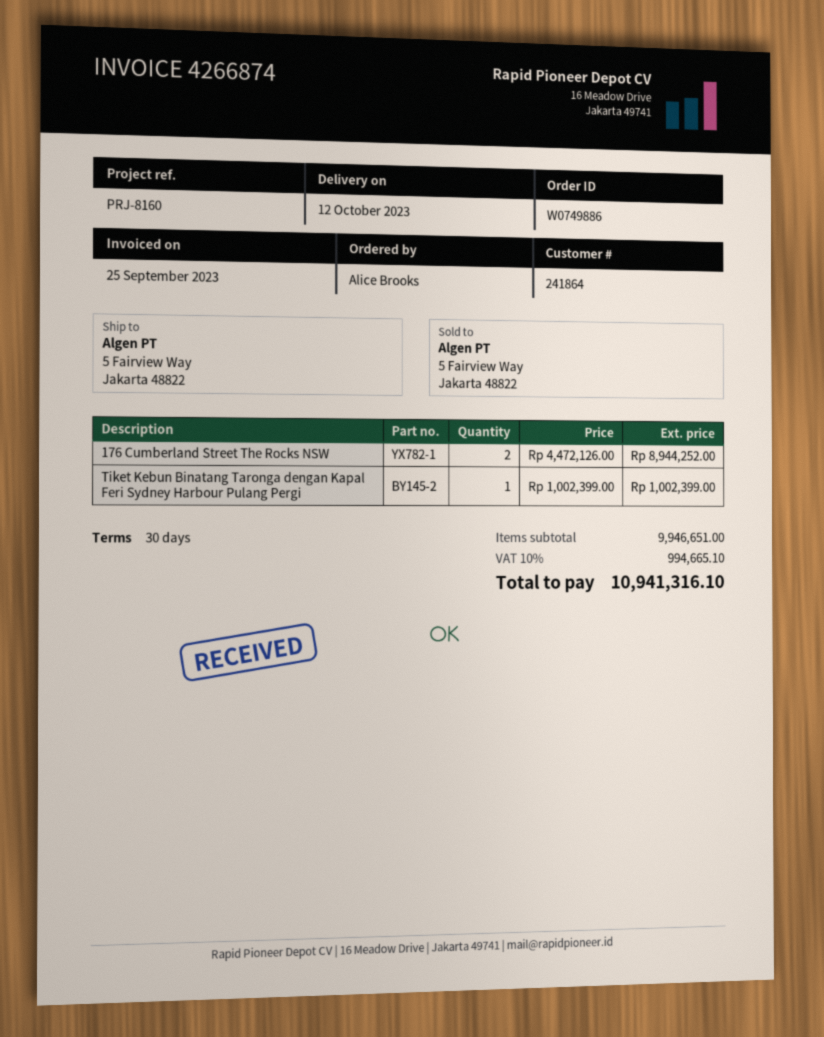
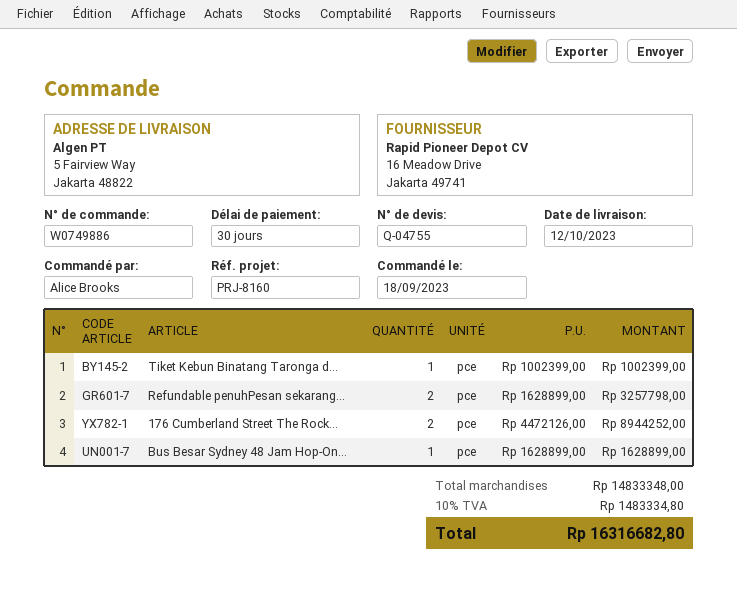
Refundable penuhPesan sekarang...: none -> 2 x 1628899.00 = 3257798.00
Bus Besar Sydney 48 Jam Hop-On...: none -> 1 x 1628899.00 = 1628899.00
subtotal: 9946651.00 -> 14833348.00
tax: 10% = 994665.10 -> 10% = 1483334.80
total: 10941316.10 -> 16316682.80

